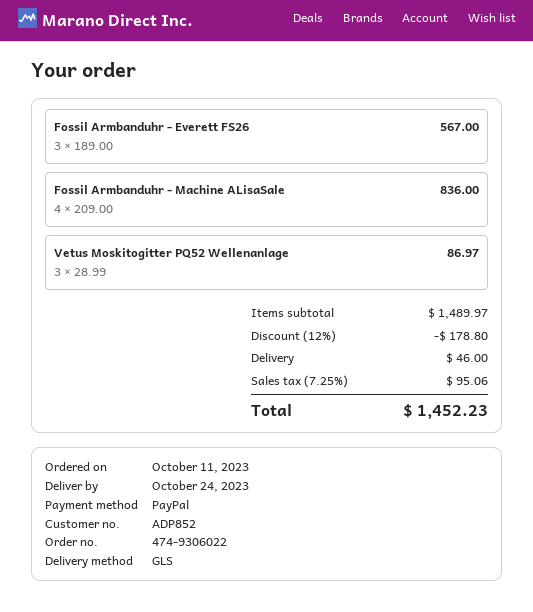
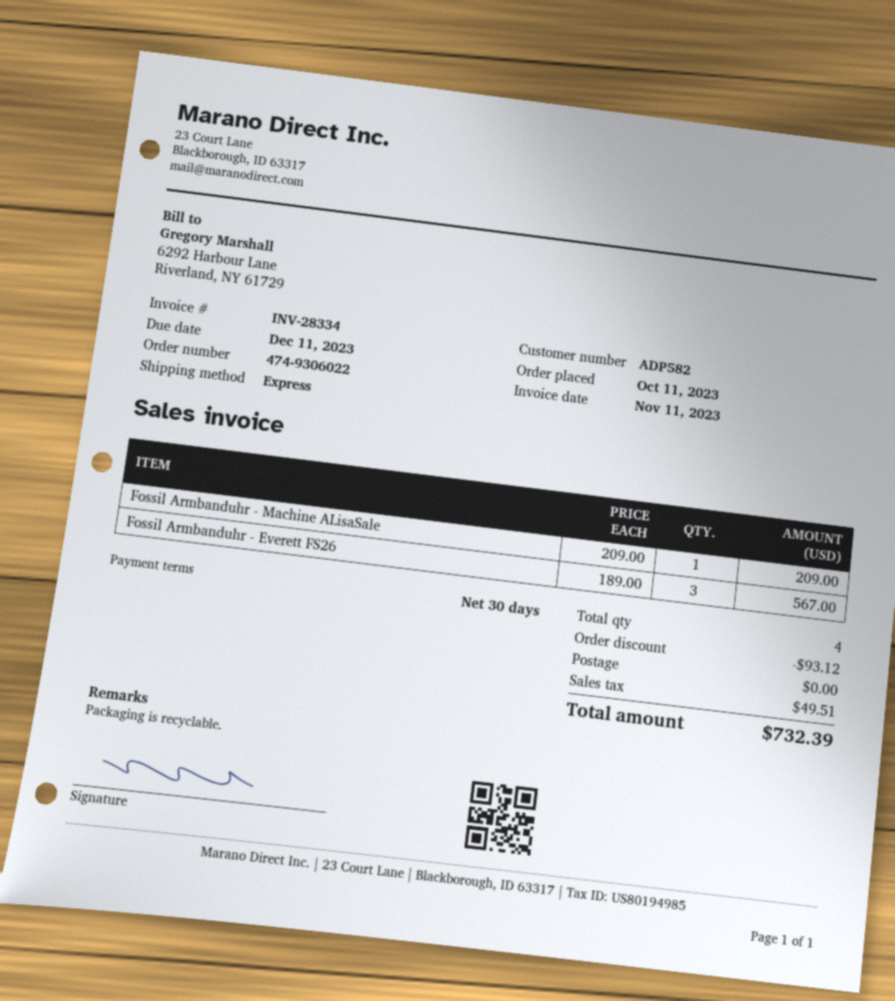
customer number: ADP852 -> ADP582
shipping method: GLS -> express
Fossil Armbanduhr - Machine ALisaSale: 4 x 209.00 = 836.00 -> 1 x 209.00 = 209.00
Vetus Moskitogitter PQ52 Wellenanlage: 3 x 28.99 = 86.97 -> none
discount: 178.80 -> 93.12
shipping: 46.00 -> 0.00
tax: 95.06 -> 49.51
total: 1452.23 -> 732.39

